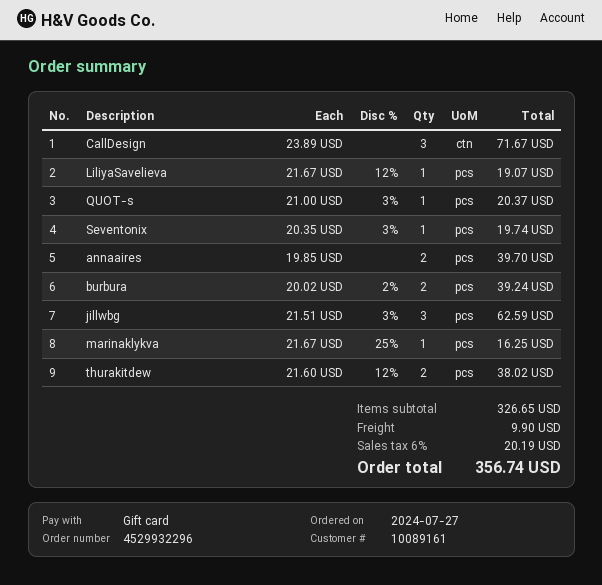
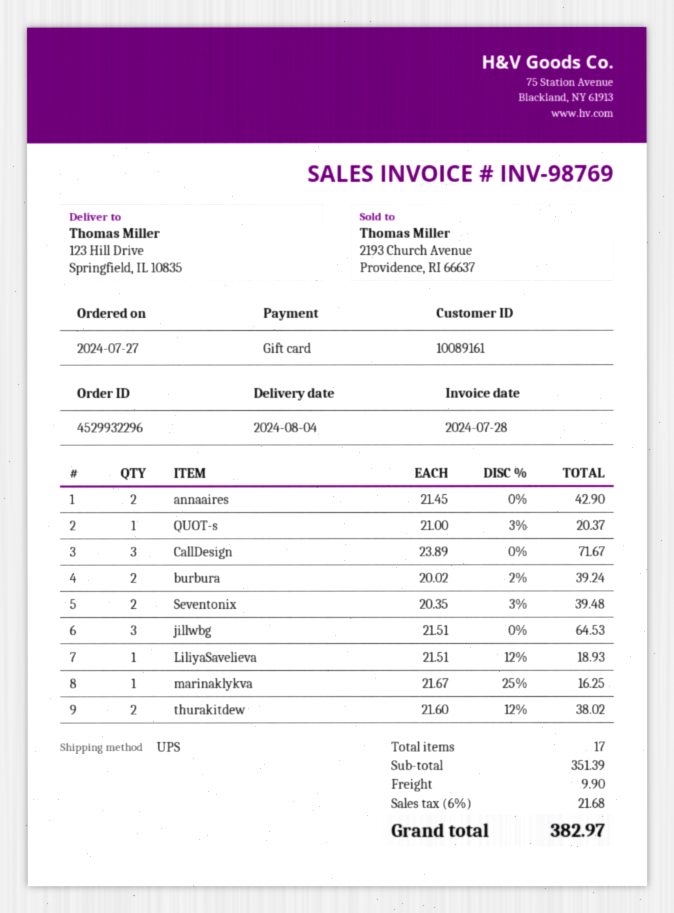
LiliyaSavelieva: 1 x 21.67 - 12% = 19.07 -> 1 x 21.51 - 12% = 18.93
Seventonix: 1 x 20.35 - 3% = 19.74 -> 2 x 20.35 - 3% = 39.48
annaaires: 2 x 19.85 = 39.70 -> 2 x 21.45 = 42.90
jillwbg: 3 x 21.51 - 3% = 62.59 -> 3 x 21.51 = 64.53
subtotal: 326.65 -> 351.39
tax: 6% = 20.19 -> 6% = 21.68
total: 356.74 -> 382.97

